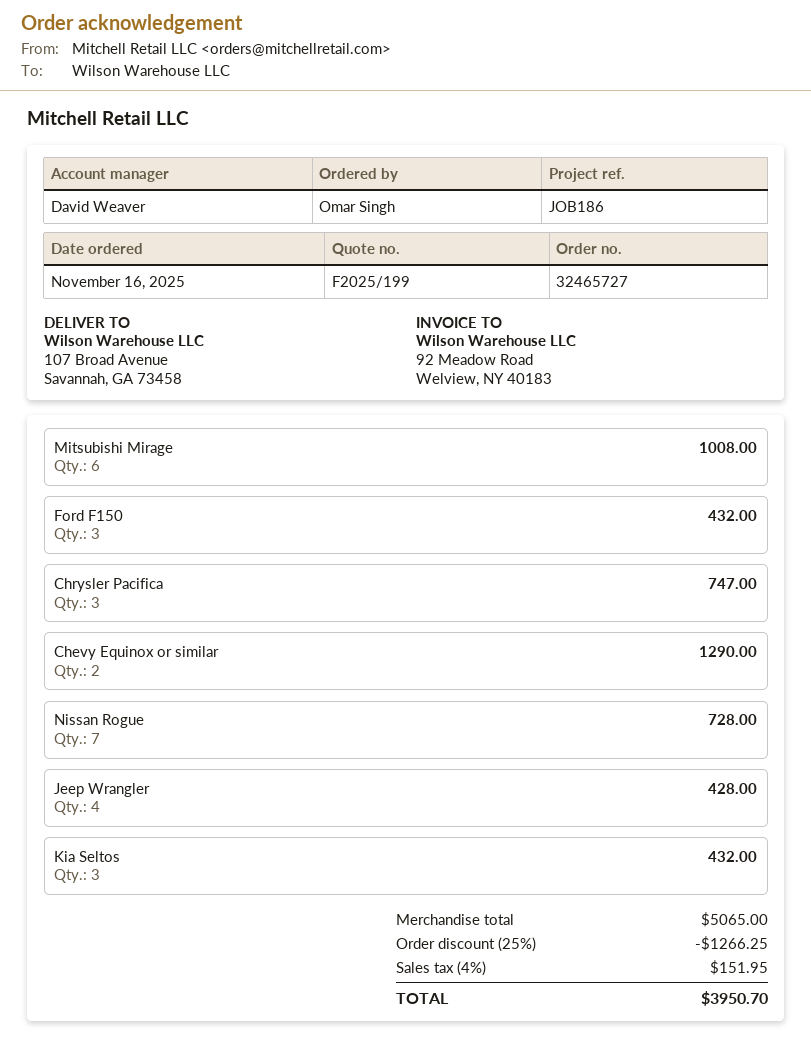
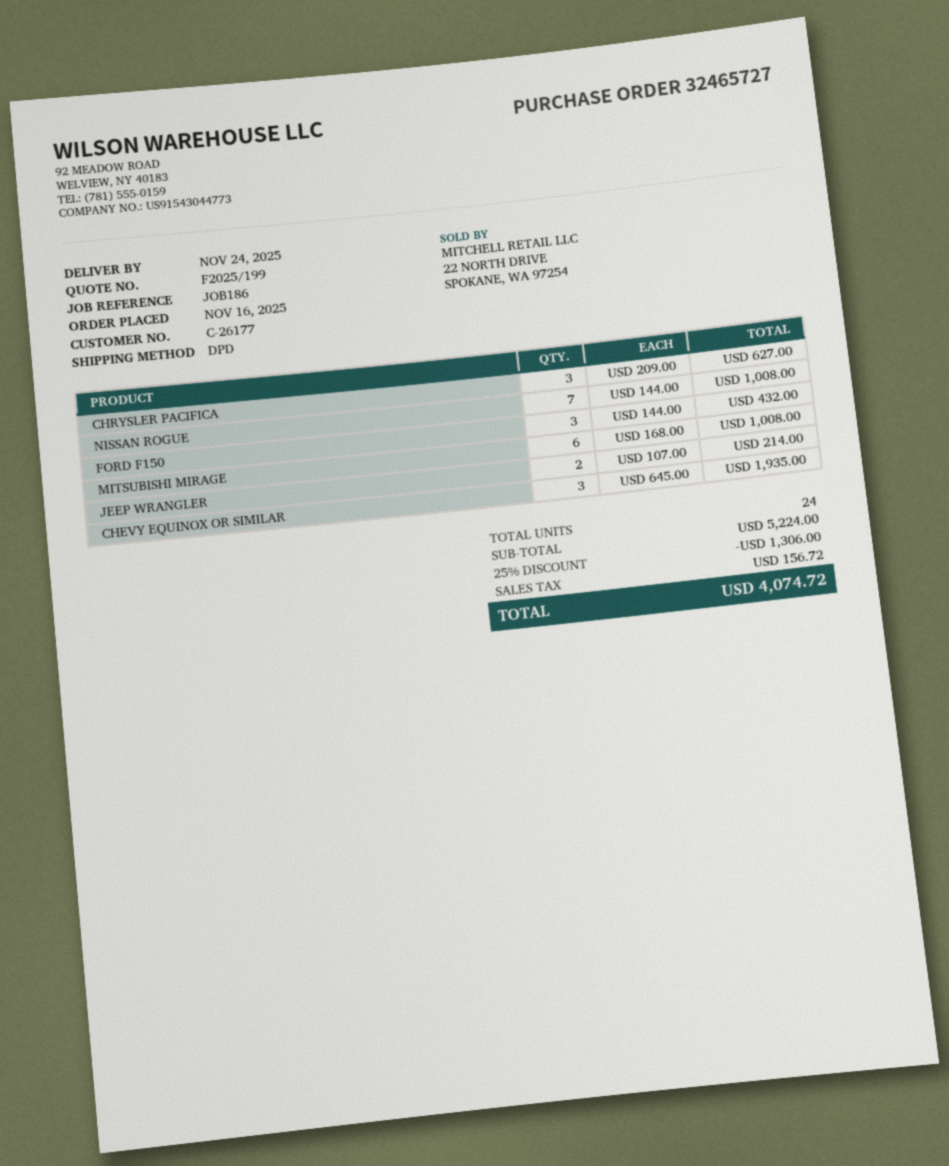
Chrysler Pacifica: 3 for 747.00 -> 3 for 627.00
Chevy Equinox or similar: 2 for 1290.00 -> 3 for 1935.00
Nissan Rogue: 7 for 728.00 -> 7 for 1008.00
Jeep Wrangler: 4 for 428.00 -> 2 for 214.00
Kia Seltos: 3 for 432.00 -> none
subtotal: 5065.00 -> 5224.00
discount: 25% = 1266.25 -> 25% = 1306.00
tax: 151.95 -> 156.72
total: 3950.70 -> 4074.72

